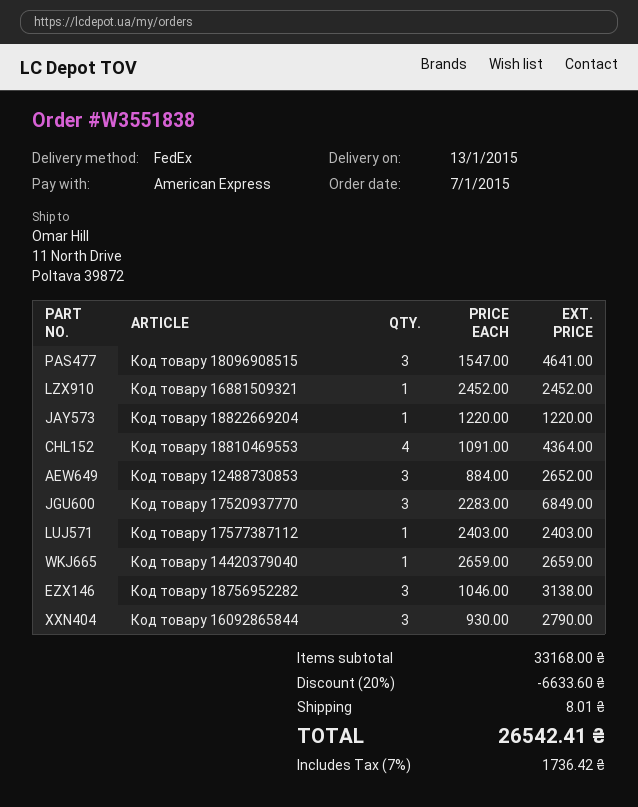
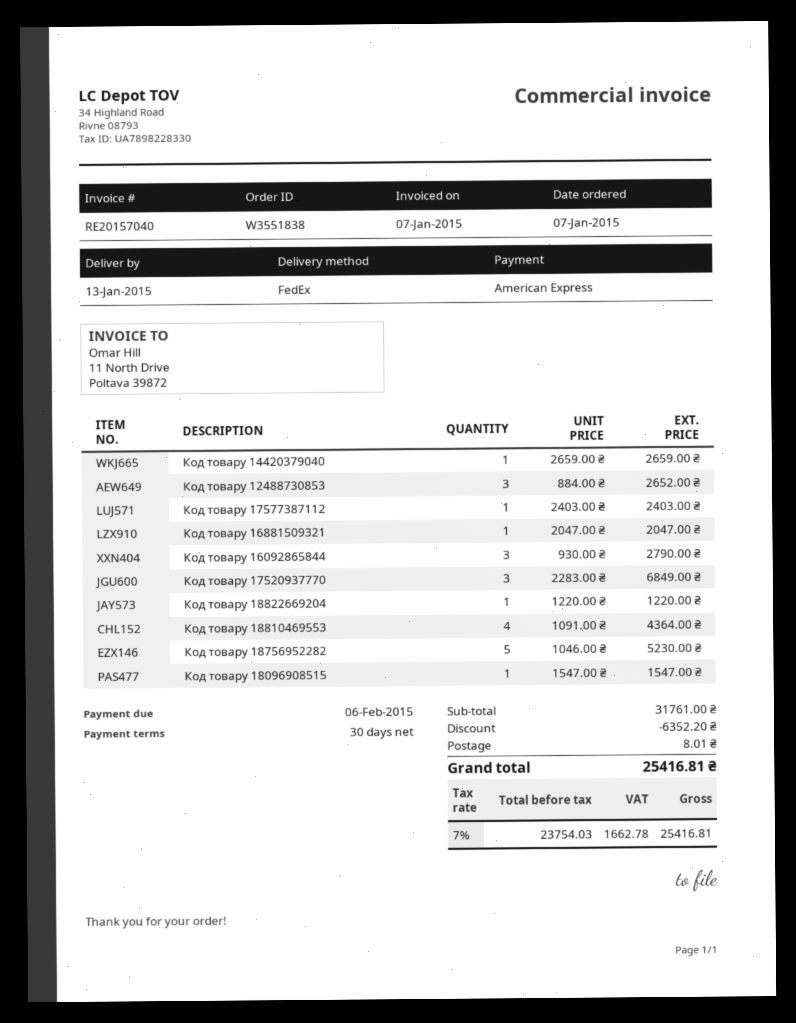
Код товару 18096908515: 3 x 1547.00 = 4641.00 -> 1 x 1547.00 = 1547.00
Код товару 16881509321: 1 x 2452.00 = 2452.00 -> 1 x 2047.00 = 2047.00
Код товару 18756952282: 3 x 1046.00 = 3138.00 -> 5 x 1046.00 = 5230.00
subtotal: 33168.00 -> 31761.00
discount: 6633.60 -> 6352.20
tax: 7% = 1736.42 -> 7% = 1662.78
total: 26542.41 -> 25416.81

